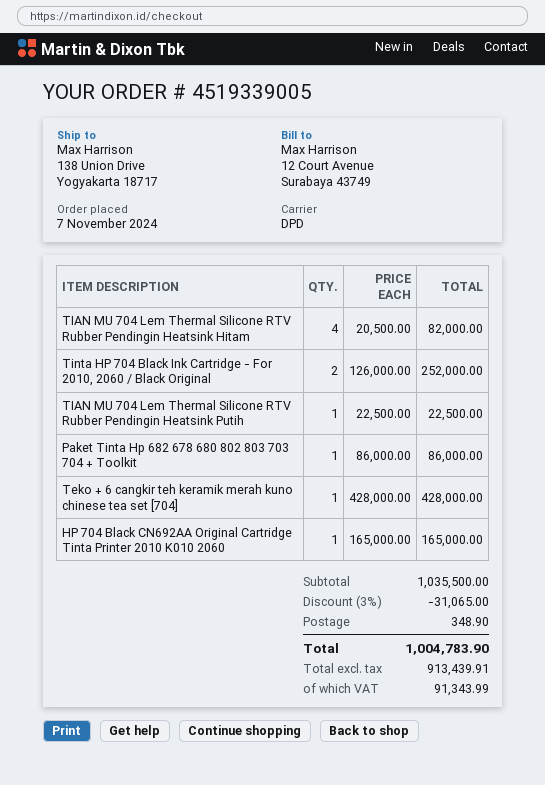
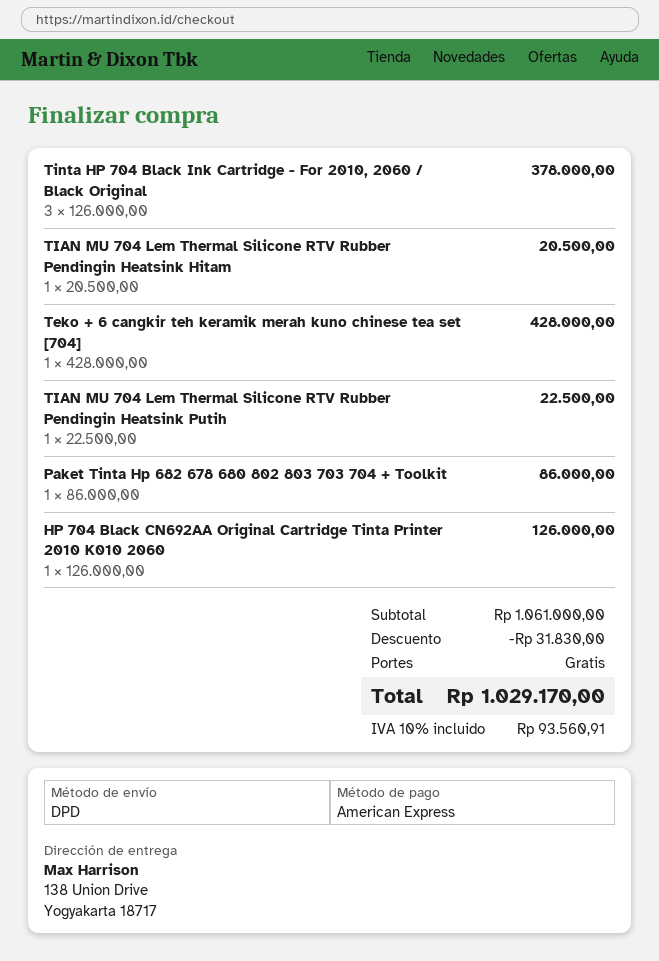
TIAN MU 704 Lem Thermal Silicone RTV Rubber Pendingin Heatsink Hitam: 4 x 20500.00 = 82000.00 -> 1 x 20500.00 = 20500.00
Tinta HP 704 Black Ink Cartridge - For 2010, 2060 / Black Original: 2 x 126000.00 = 252000.00 -> 3 x 126000.00 = 378000.00
HP 704 Black CN692AA Original Cartridge Tinta Printer 2010 K010 2060: 1 x 165000.00 = 165000.00 -> 1 x 126000.00 = 126000.00
subtotal: 1035500.00 -> 1061000.00
discount: 31065.00 -> 31830.00
shipping: 348.90 -> 0.00
tax: 91343.99 -> 93560.91
total: 1004783.90 -> 1029170.00

